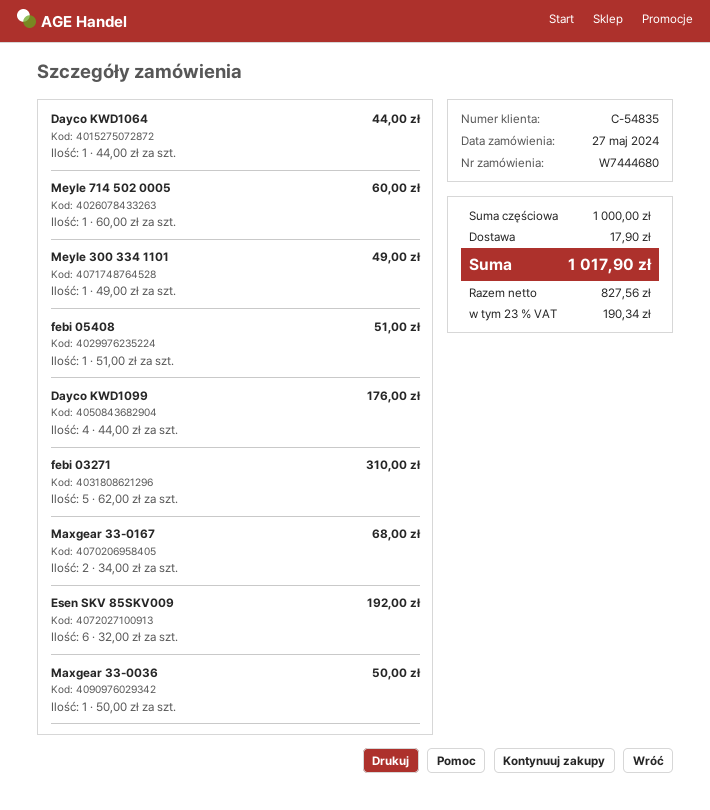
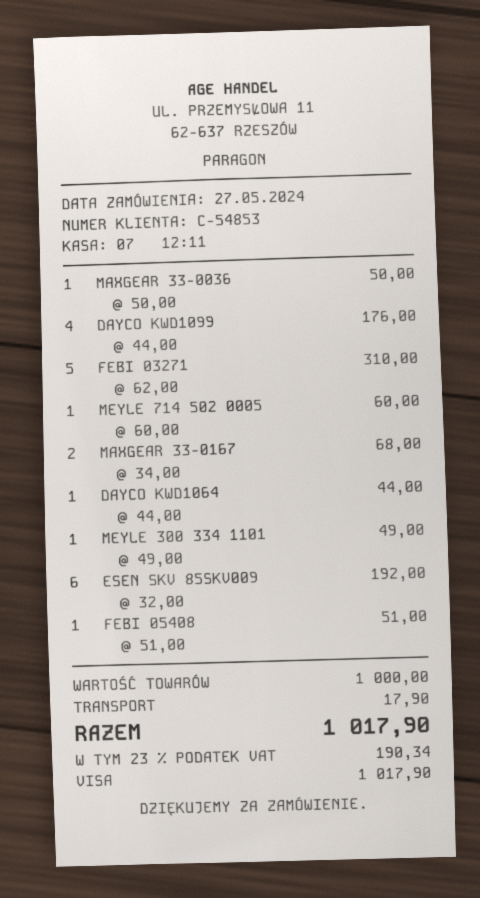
customer number: C-54835 -> C-54853

